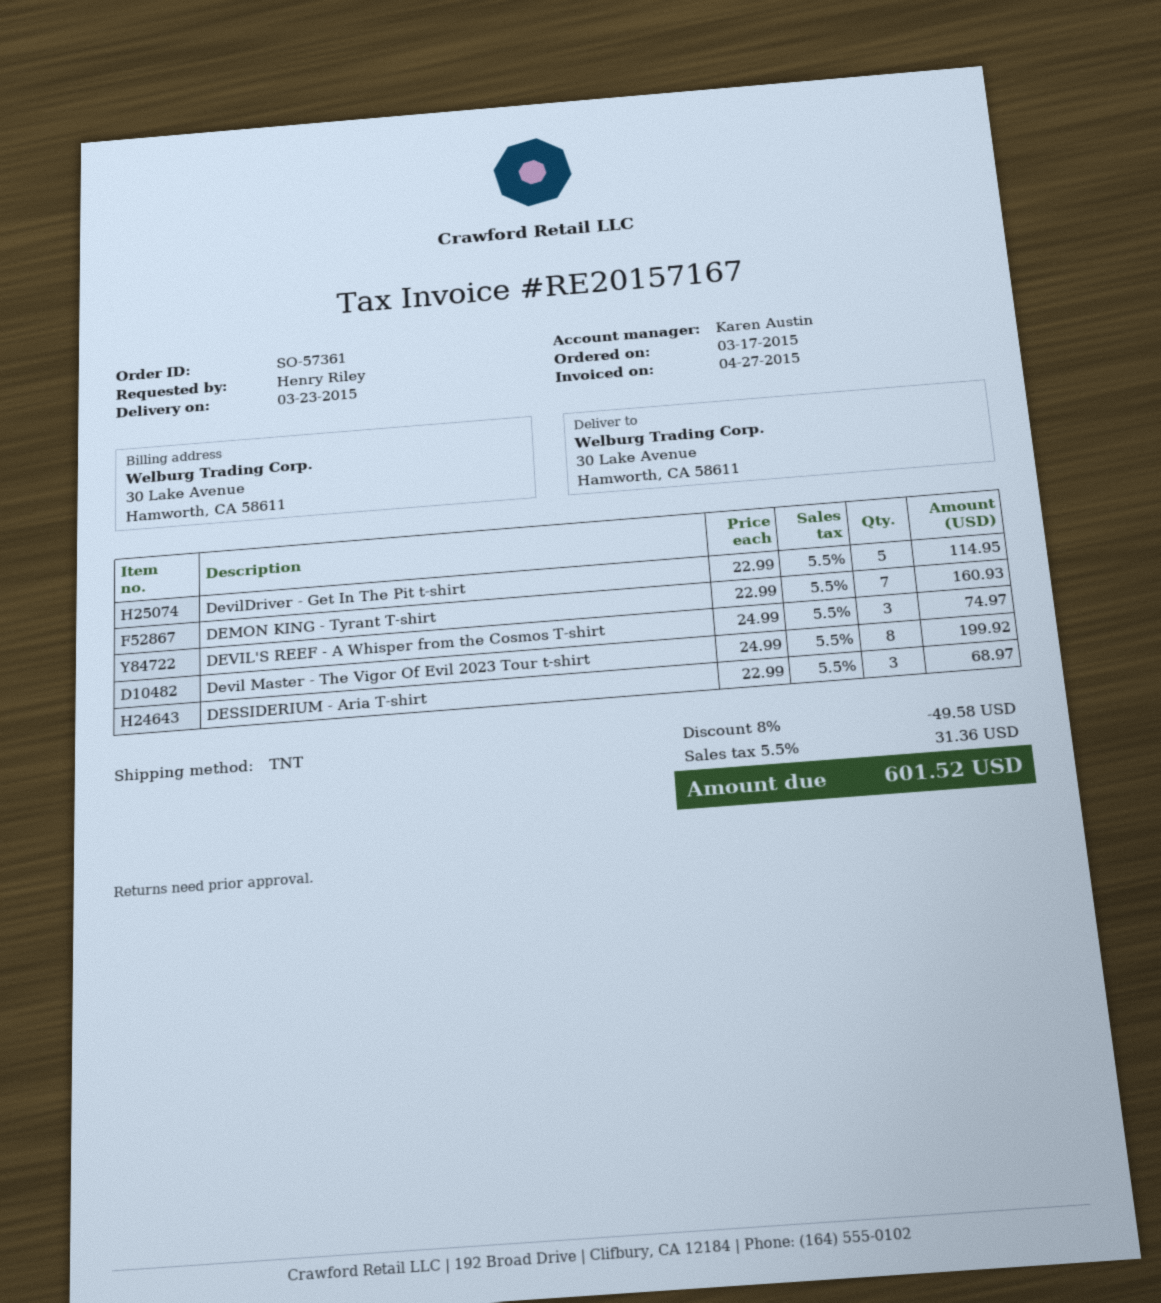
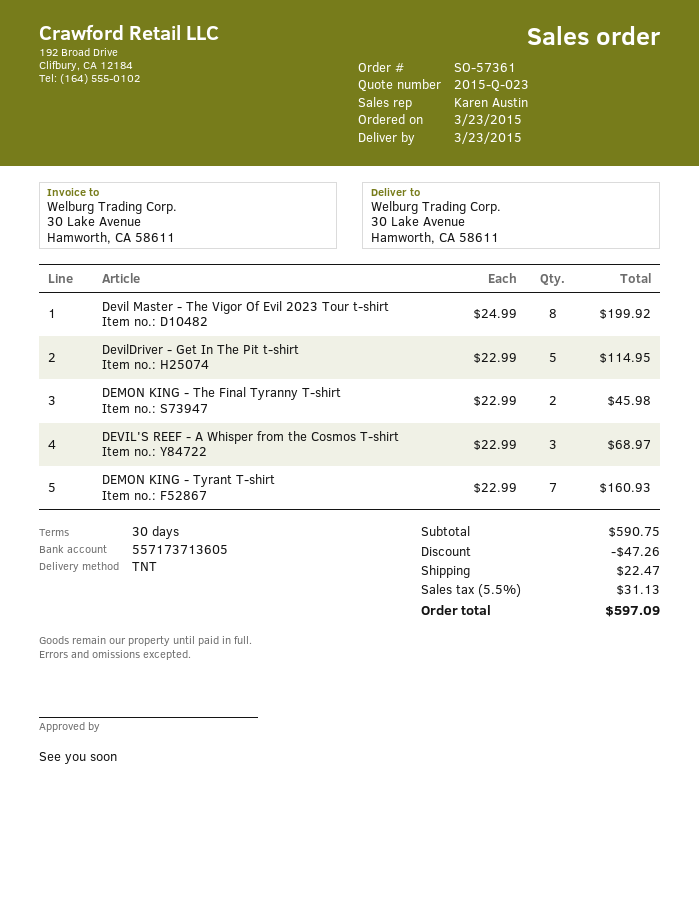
order date: 2015-03-17 -> 2015-03-23
DEVIL'S REEF - A Whisper from the Cosmos T-shirt: 3 x 24.99 = 74.97 -> 3 x 22.99 = 68.97
DESSIDERIUM - Aria T-shirt: 3 x 22.99 = 68.97 -> none
DEMON KING - The Final Tyranny T-shirt: none -> 2 x 22.99 = 45.98
discount: 49.58 -> 47.26
shipping: none -> 22.47
tax: 5.5% = 31.36 -> 5.5% = 31.13
total: 601.52 -> 597.09

